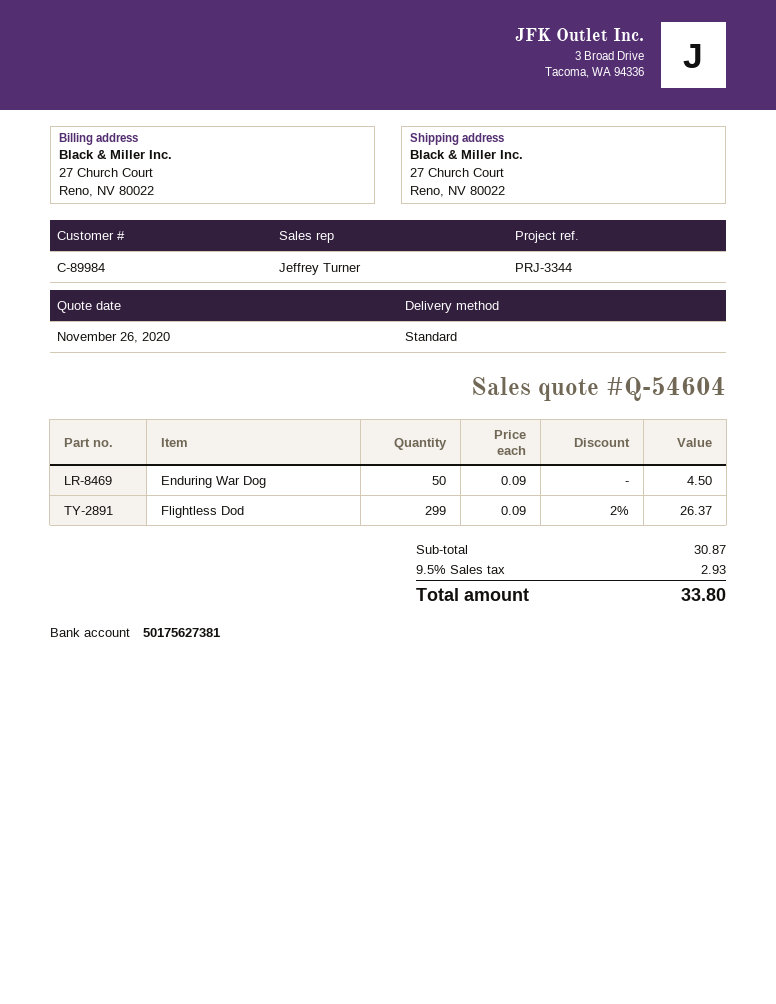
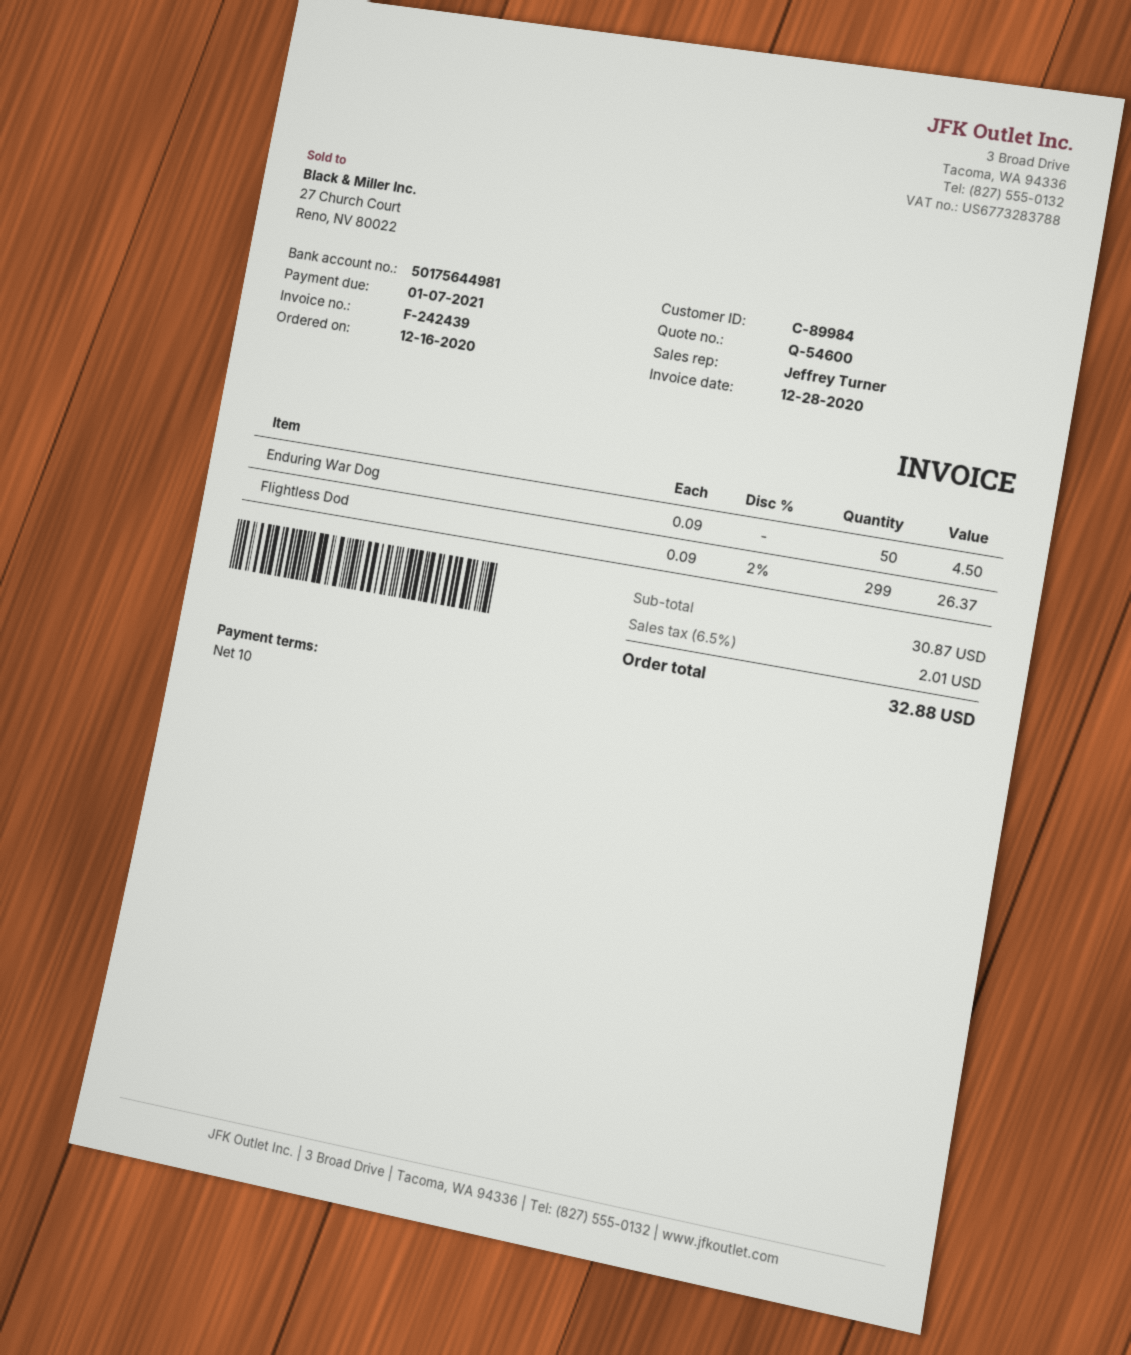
quote number: Q-54604 -> Q-54600
bank account: 50175627381 -> 50175644981
tax: 9.5% = 2.93 -> 6.5% = 2.01
total: 33.80 -> 32.88

